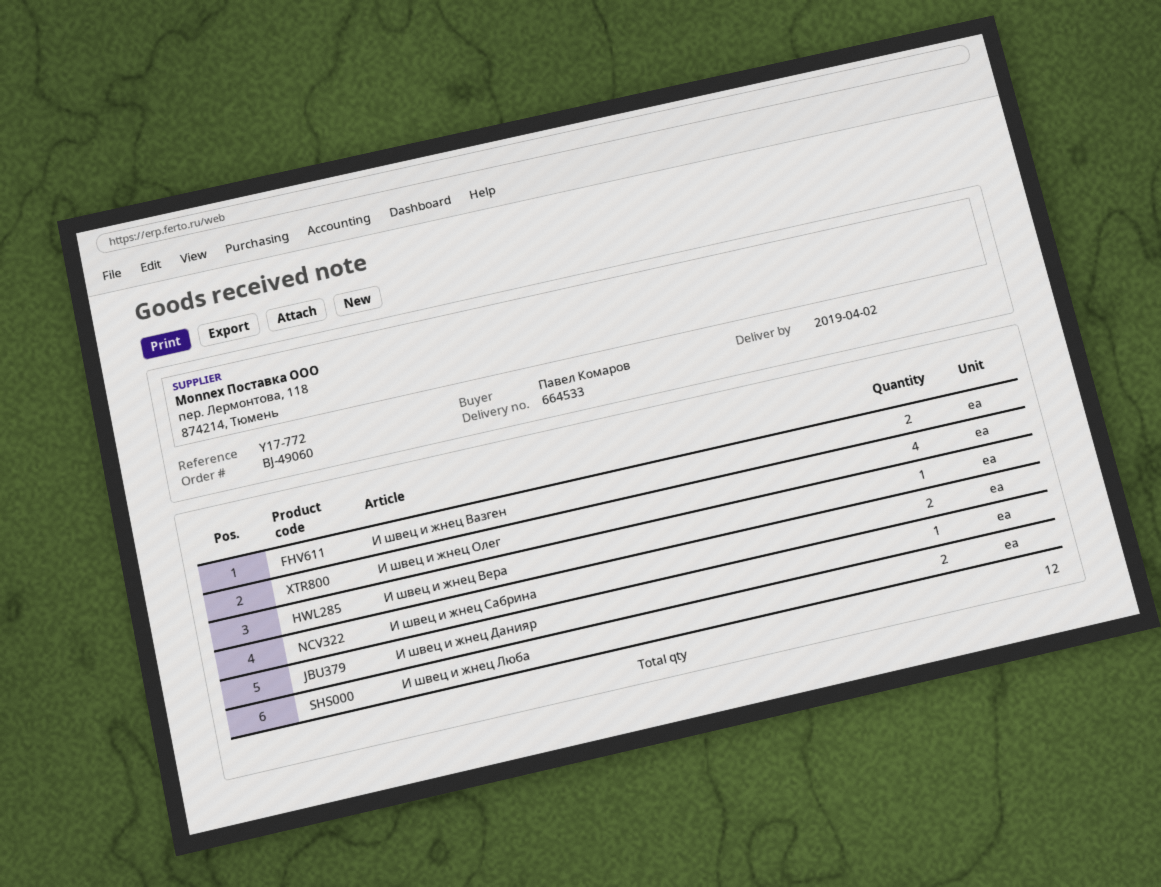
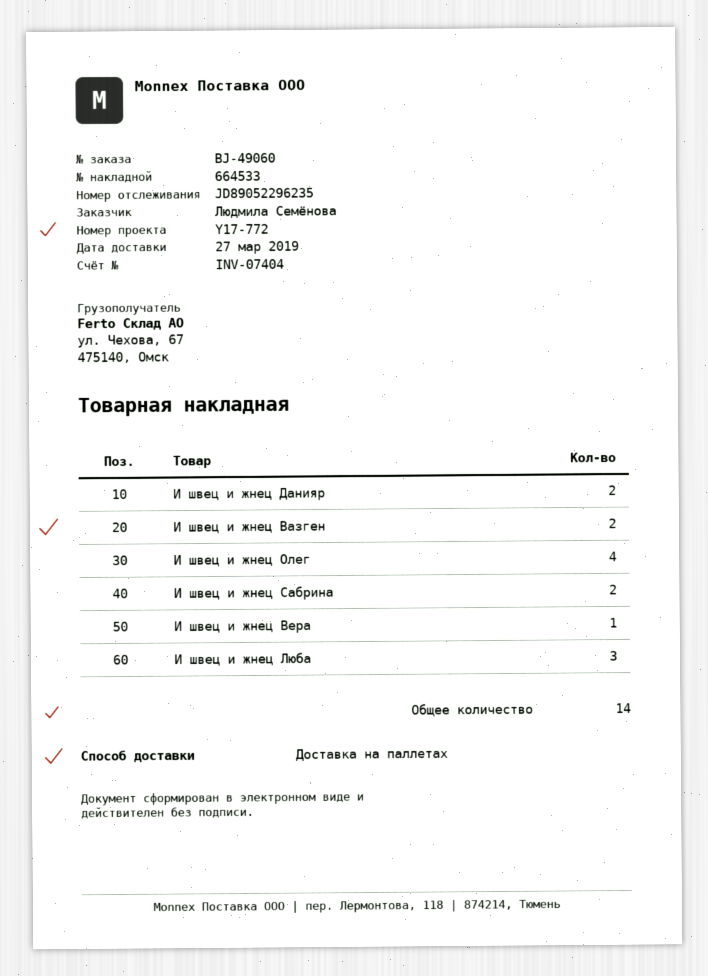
delivery date: 2019-04-02 -> 2019-03-27
ordered by: Павел Комаров -> Людмила Семёнова
И швец и жнец Данияр: 1 -> 2
И швец и жнец Люба: 2 -> 3
total quantity: 12 -> 14

